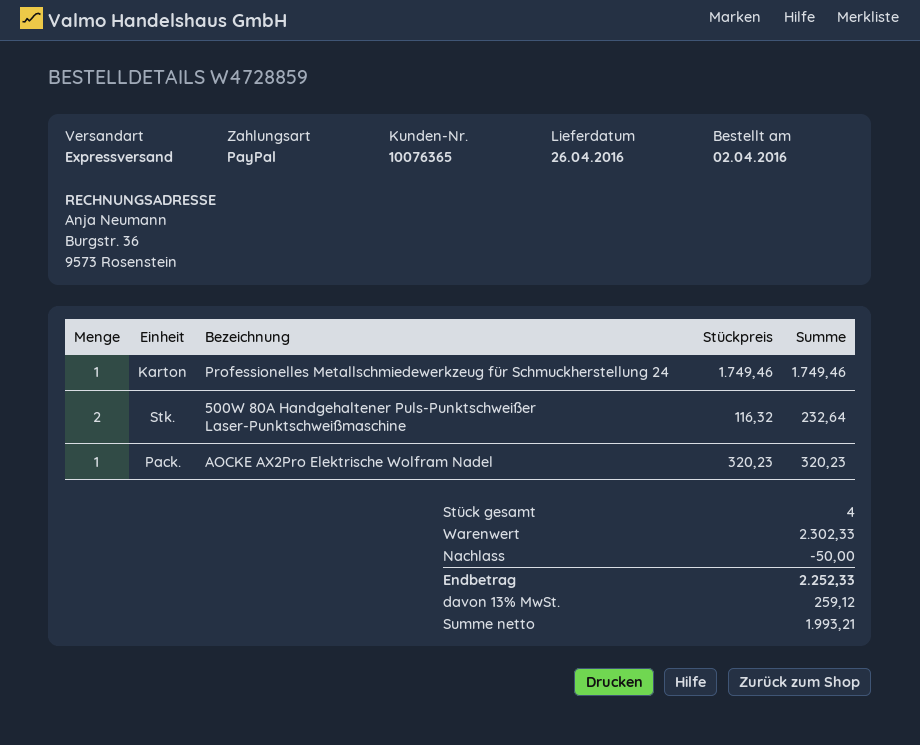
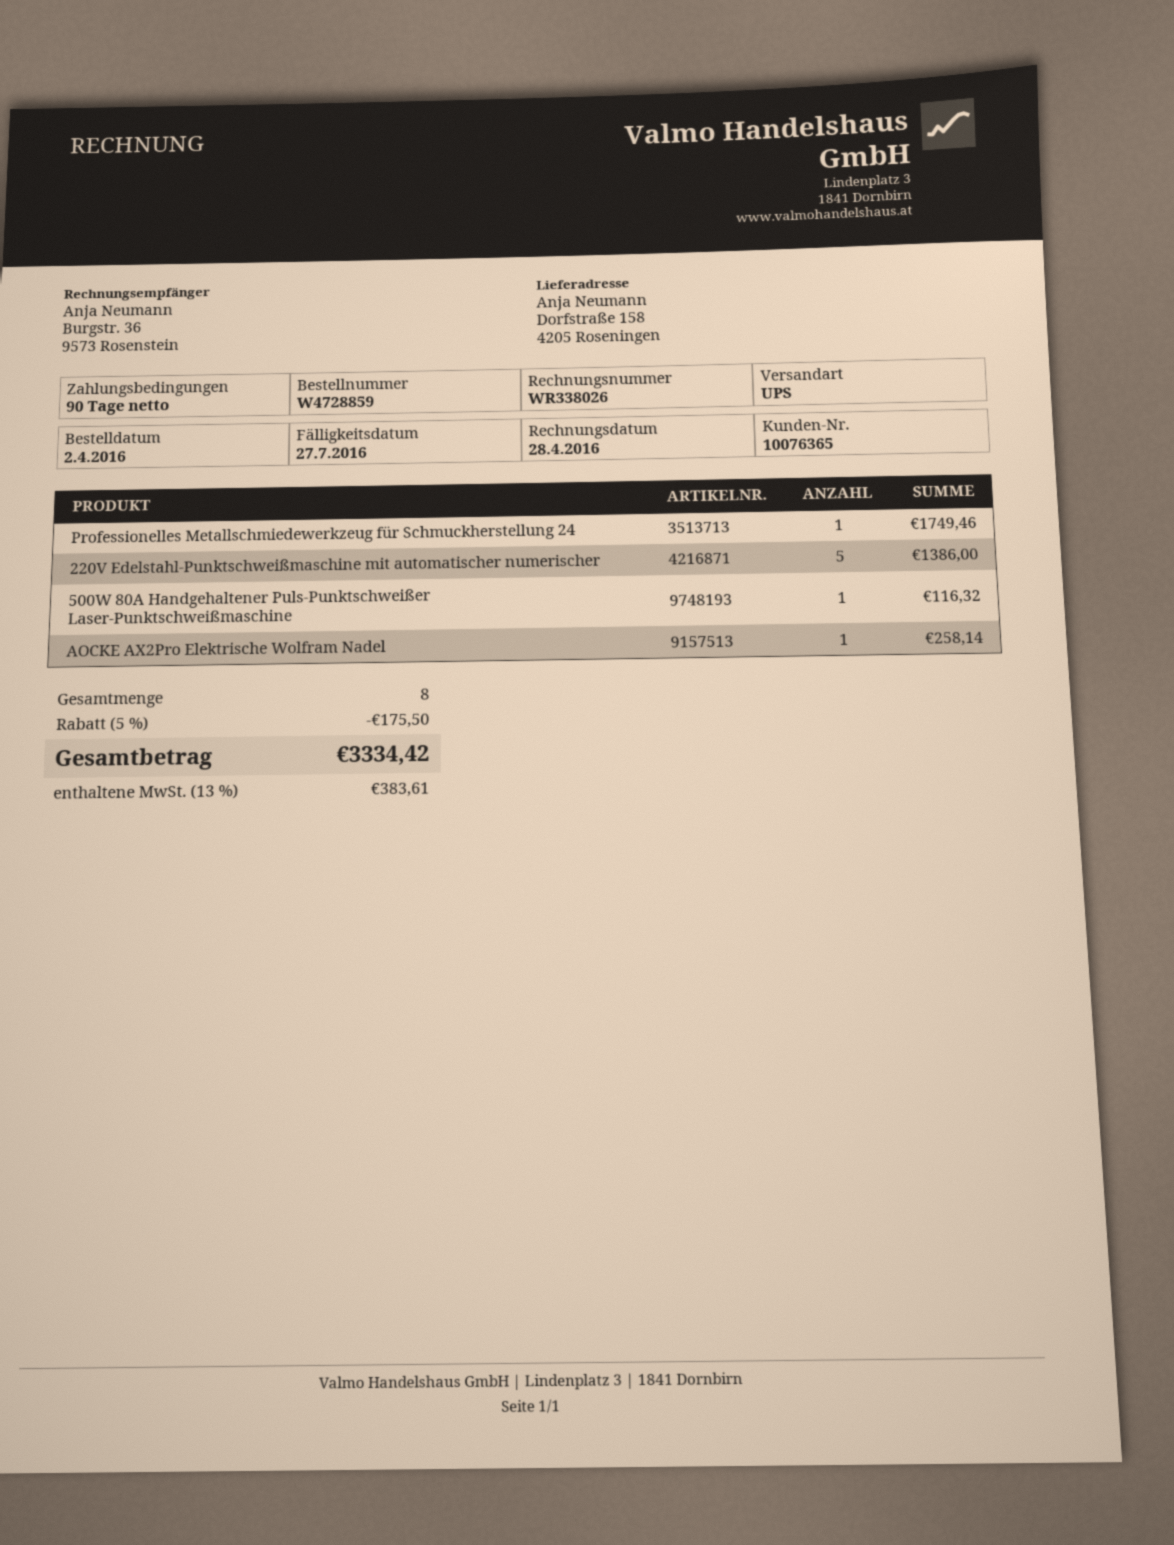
shipping method: express -> UPS
500W 80A Handgehaltener Puls-Punktschweißer Laser-Punktschweißmaschine: 2 for 232.64 -> 1 for 116.32
AOCKE AX2Pro Elektrische Wolfram Nadel: 1 for 320.23 -> 1 for 258.14
220V Edelstahl-Punktschweißmaschine mit automatischer numerischer: none -> 5 for 1386.00
total quantity: 4 -> 8
discount: 50.00 -> 175.50
tax: 13% = 259.12 -> 13% = 383.61
total: 2252.33 -> 3334.42

